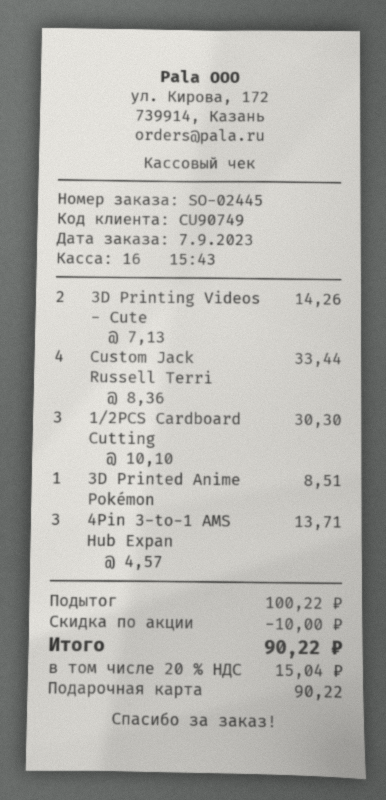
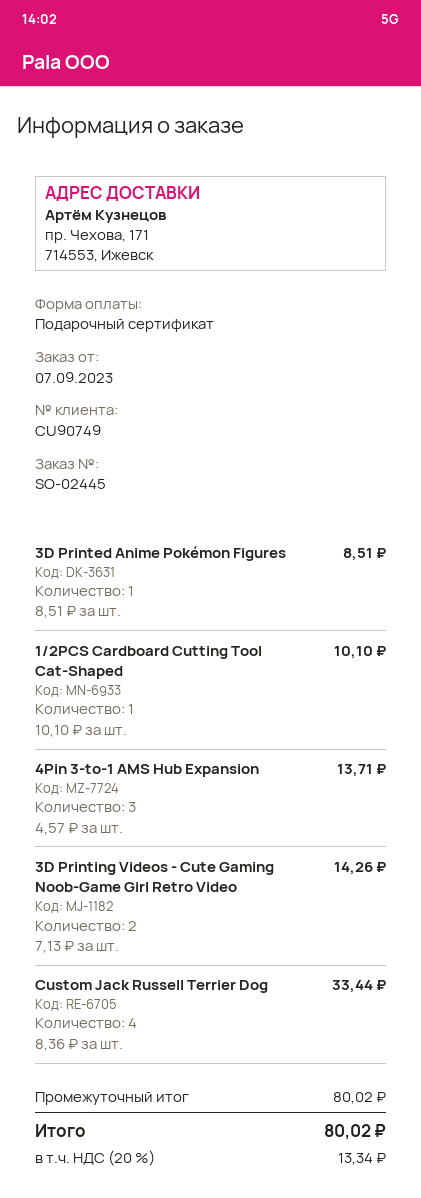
1/2PCS Cardboard Cutting: 3 x 10.10 = 30.30 -> 1 x 10.10 = 10.10
subtotal: 100.22 -> 80.02
discount: 10.00 -> none
tax: 20% = 15.04 -> 20% = 13.34
total: 90.22 -> 80.02

